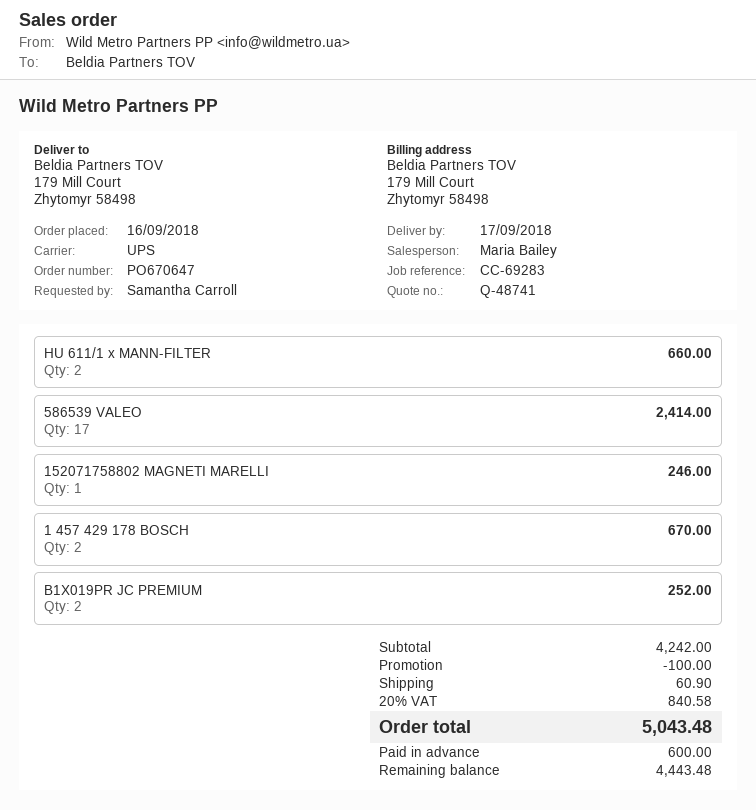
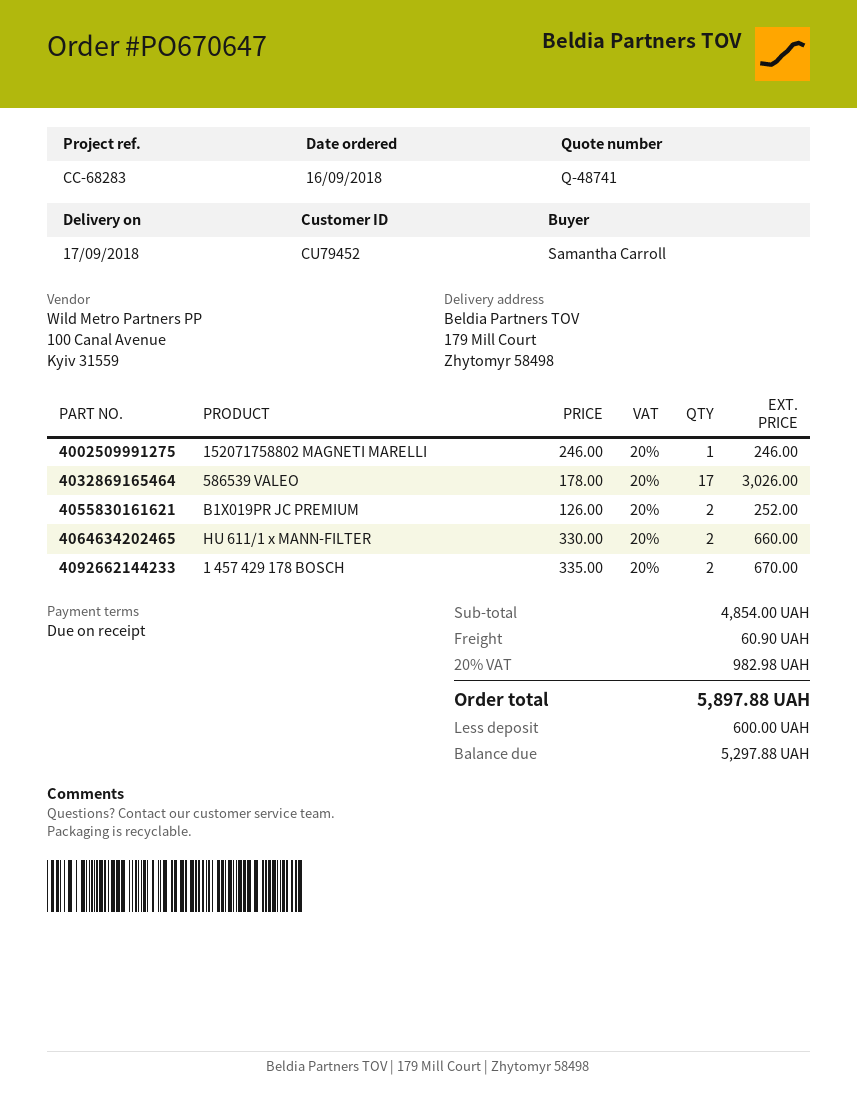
reference: CC-69283 -> CC-68283
586539 VALEO: 17 for 2414.00 -> 17 for 3026.00
subtotal: 4242.00 -> 4854.00
discount: 100.00 -> none
tax: 20% = 840.58 -> 20% = 982.98
total: 5043.48 -> 5897.88
balance: 4443.48 -> 5297.88

